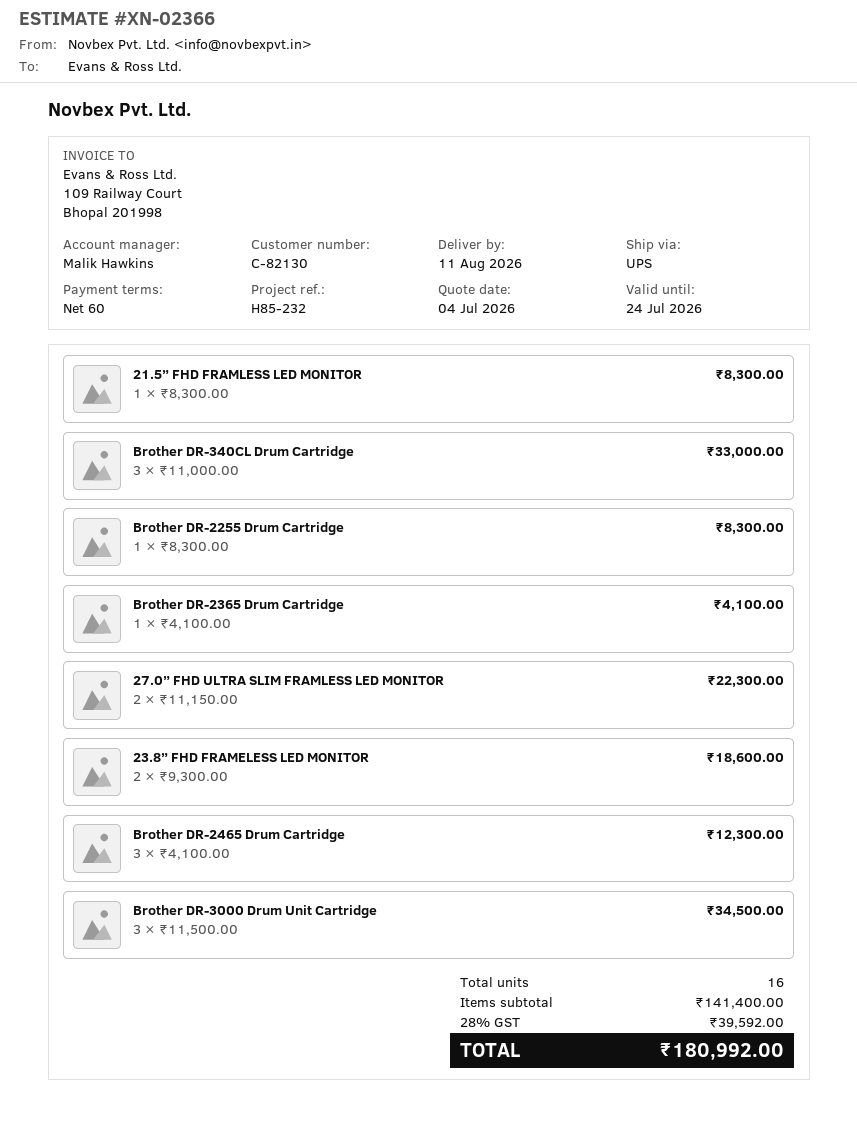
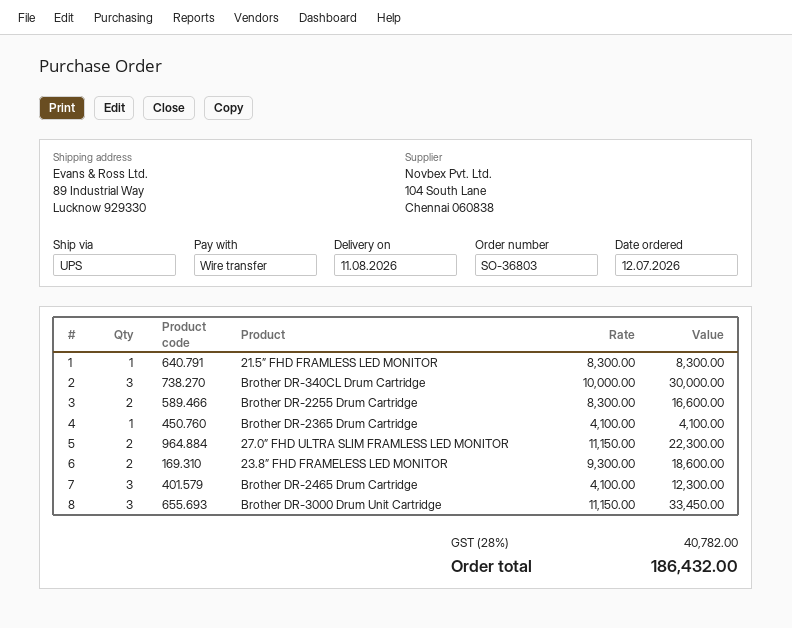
Brother DR-340CL Drum Cartridge: 3 x 11000.00 = 33000.00 -> 3 x 10000.00 = 30000.00
Brother DR-2255 Drum Cartridge: 1 x 8300.00 = 8300.00 -> 2 x 8300.00 = 16600.00
Brother DR-3000 Drum Unit Cartridge: 3 x 11500.00 = 34500.00 -> 3 x 11150.00 = 33450.00
tax: 28% = 39592.00 -> 28% = 40782.00
total: 180992.00 -> 186432.00

